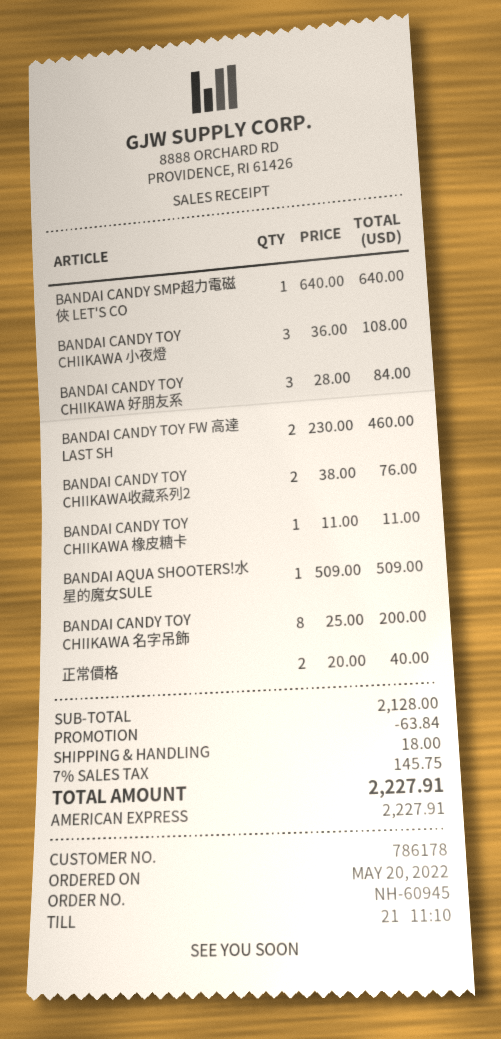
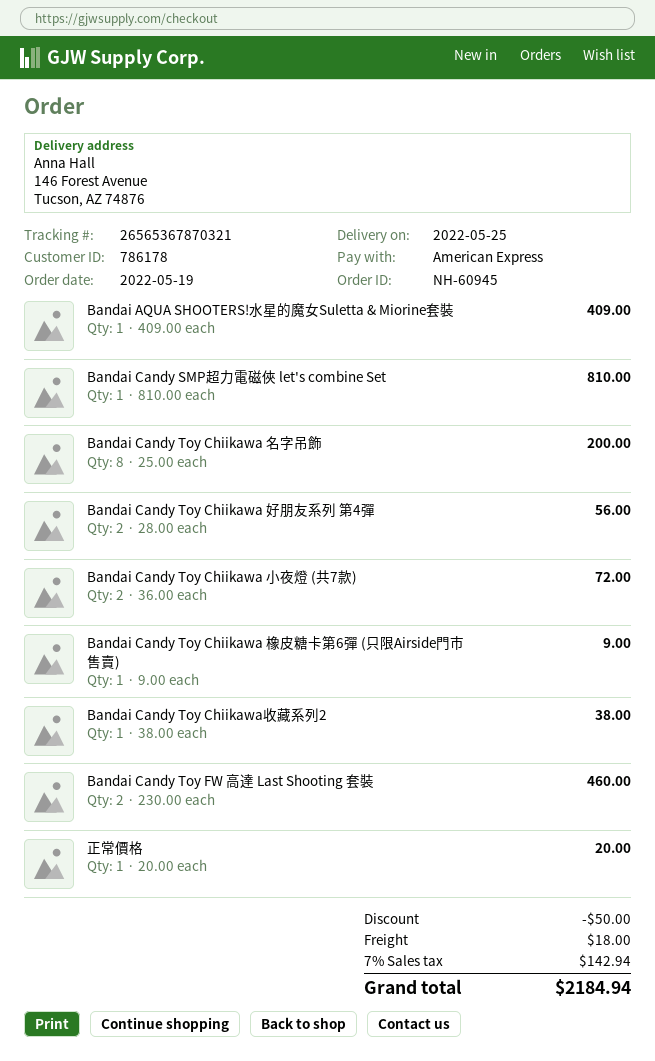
order date: 2022-05-20 -> 2022-05-19
BANDAI CANDY SMP超力電磁俠 LET'S CO: 1 x 640.00 = 640.00 -> 1 x 810.00 = 810.00
BANDAI CANDY TOY CHIIKAWA 小夜燈: 3 x 36.00 = 108.00 -> 2 x 36.00 = 72.00
BANDAI CANDY TOY CHIIKAWA 好朋友系: 3 x 28.00 = 84.00 -> 2 x 28.00 = 56.00
BANDAI CANDY TOY CHIIKAWA收藏系列2: 2 x 38.00 = 76.00 -> 1 x 38.00 = 38.00
BANDAI CANDY TOY CHIIKAWA 橡皮糖卡: 1 x 11.00 = 11.00 -> 1 x 9.00 = 9.00
BANDAI AQUA SHOOTERS!水星的魔女SULE: 1 x 509.00 = 509.00 -> 1 x 409.00 = 409.00
正常價格: 2 x 20.00 = 40.00 -> 1 x 20.00 = 20.00
discount: 63.84 -> 50.00
tax: 7% = 145.75 -> 7% = 142.94
total: 2227.91 -> 2184.94

